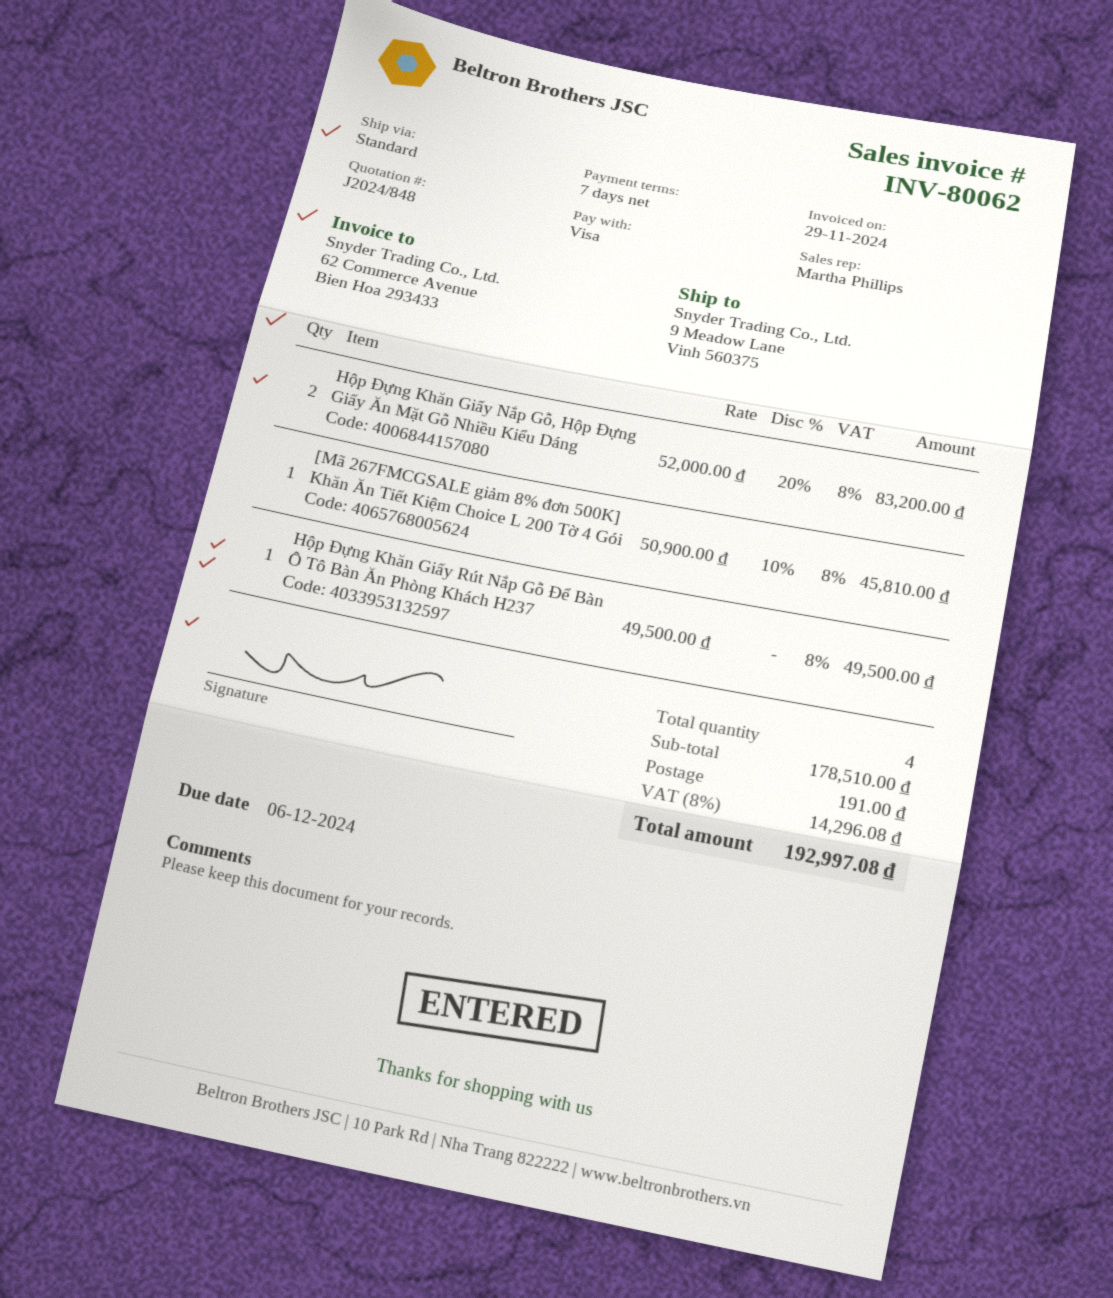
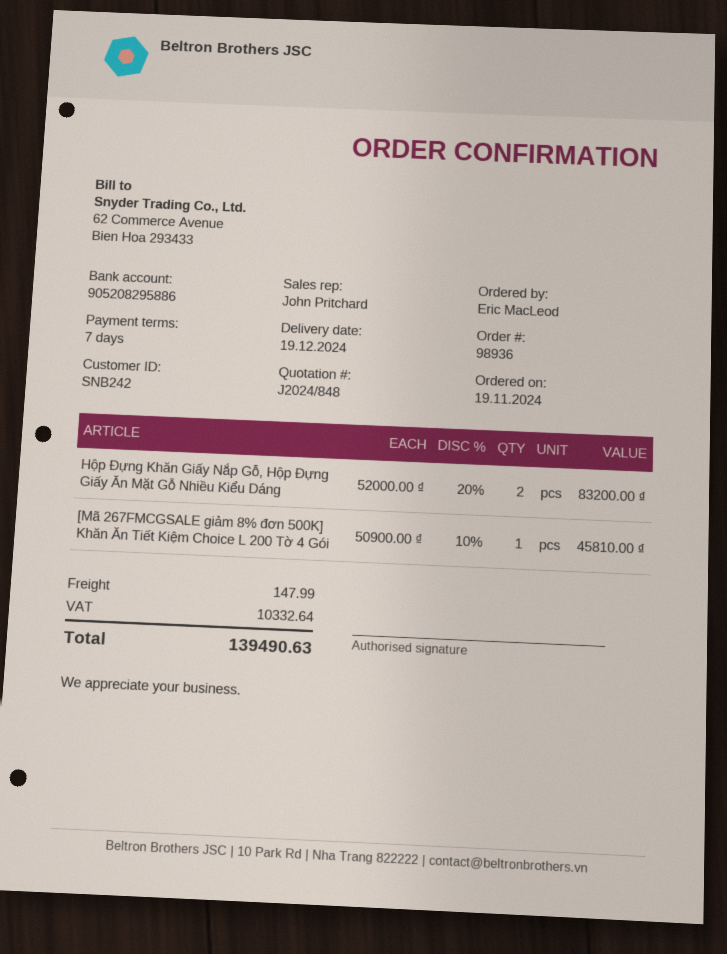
sales rep: Martha Phillips -> John Pritchard
Hộp Đựng Khăn Giấy Rút Nắp Gỗ Để Bàn Ô Tô Bàn Ăn Phòng Khách H237: 1 x 49500.00 = 49500.00 -> none
shipping: 191.00 -> 147.99
tax: 14296.08 -> 10332.64
total: 192997.08 -> 139490.63

